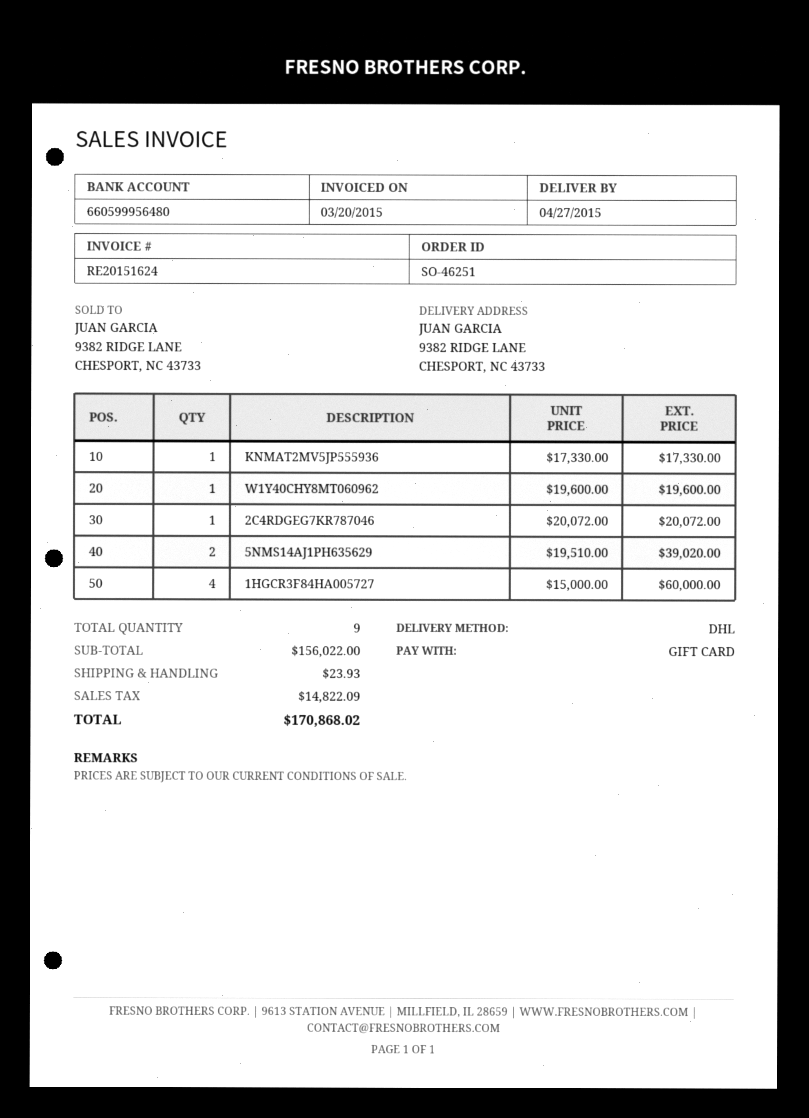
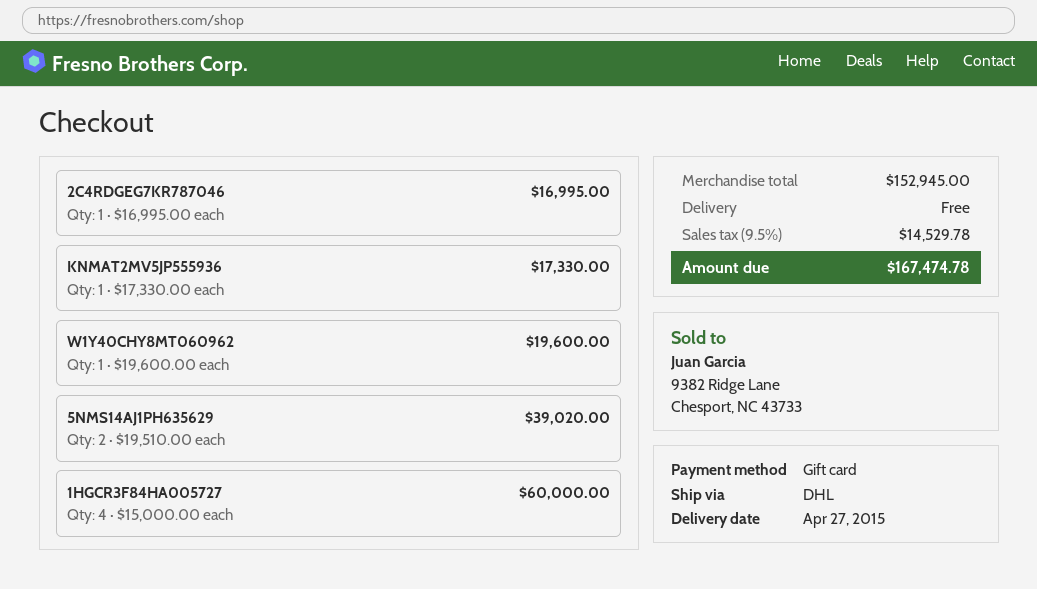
2C4RDGEG7KR787046: 1 x 20072.00 = 20072.00 -> 1 x 16995.00 = 16995.00
subtotal: 156022.00 -> 152945.00
shipping: 23.93 -> 0.00
tax: 14822.09 -> 14529.78
total: 170868.02 -> 167474.78

